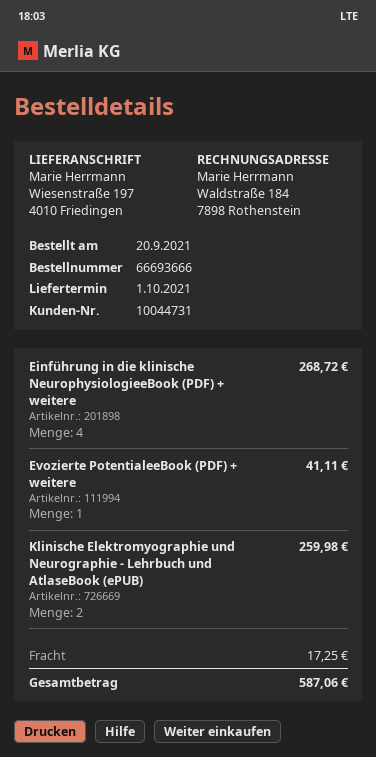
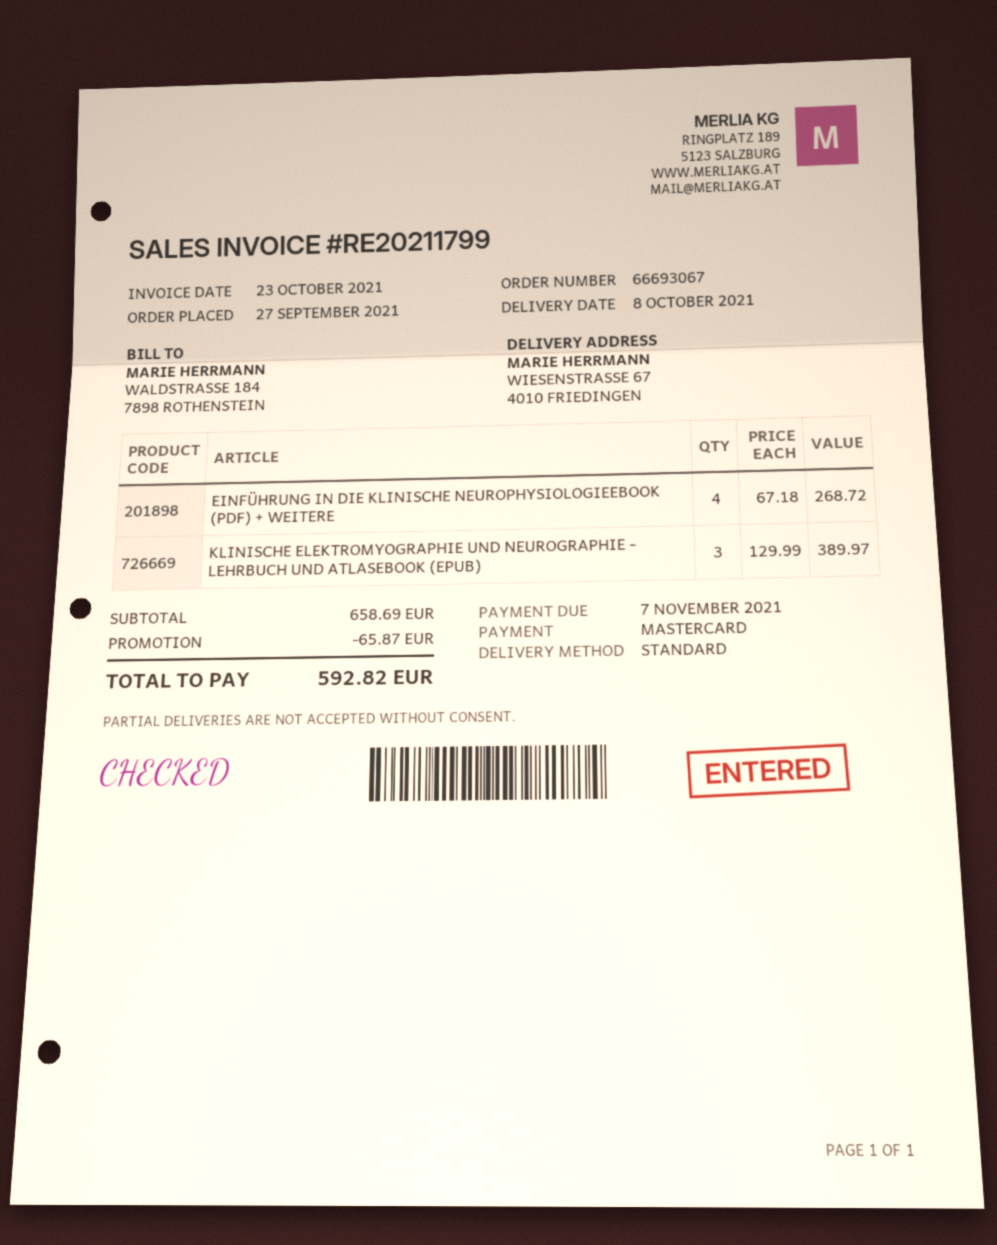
order number: 66693666 -> 66693067
order date: 2021-09-20 -> 2021-09-27
delivery date: 2021-10-01 -> 2021-10-08
ship to: Wiesenstraße 197, 4010 Friedingen -> WIESENSTRASSE 67, 4010 FRIEDINGEN
Evozierte PotentialeeBook (PDF) + weitere: 1 for 41.11 -> none
Klinische Elektromyographie und Neurographie - Lehrbuch und AtlaseBook (ePUB): 2 for 259.98 -> 3 for 389.97
discount: none -> 65.87
shipping: 17.25 -> none
total: 587.06 -> 592.82

